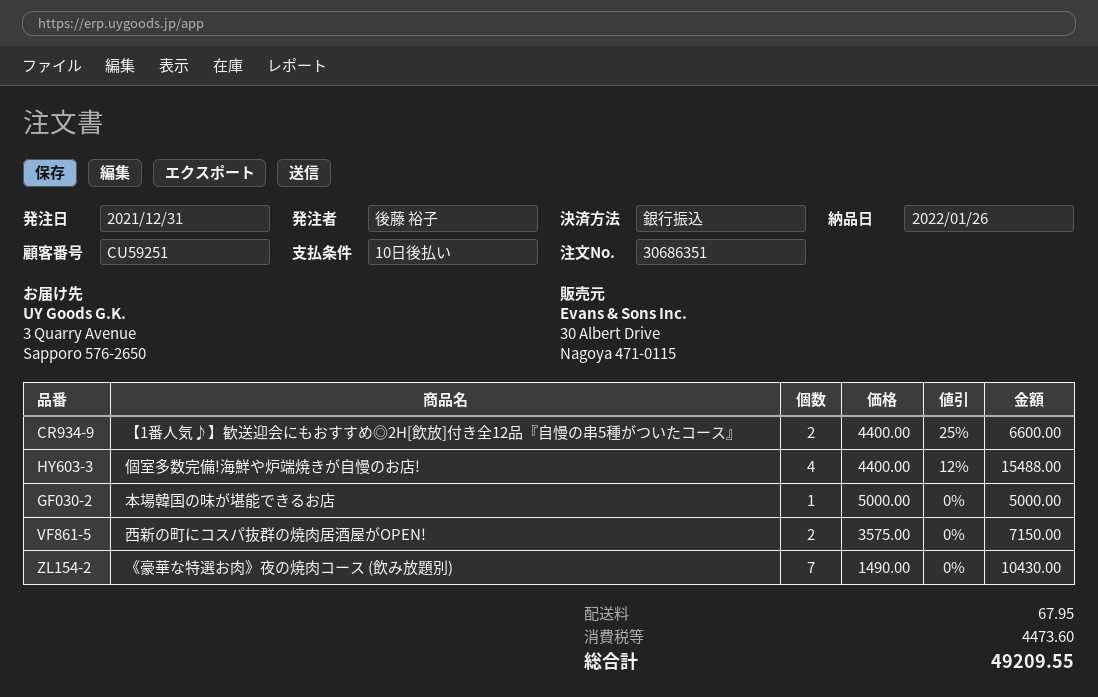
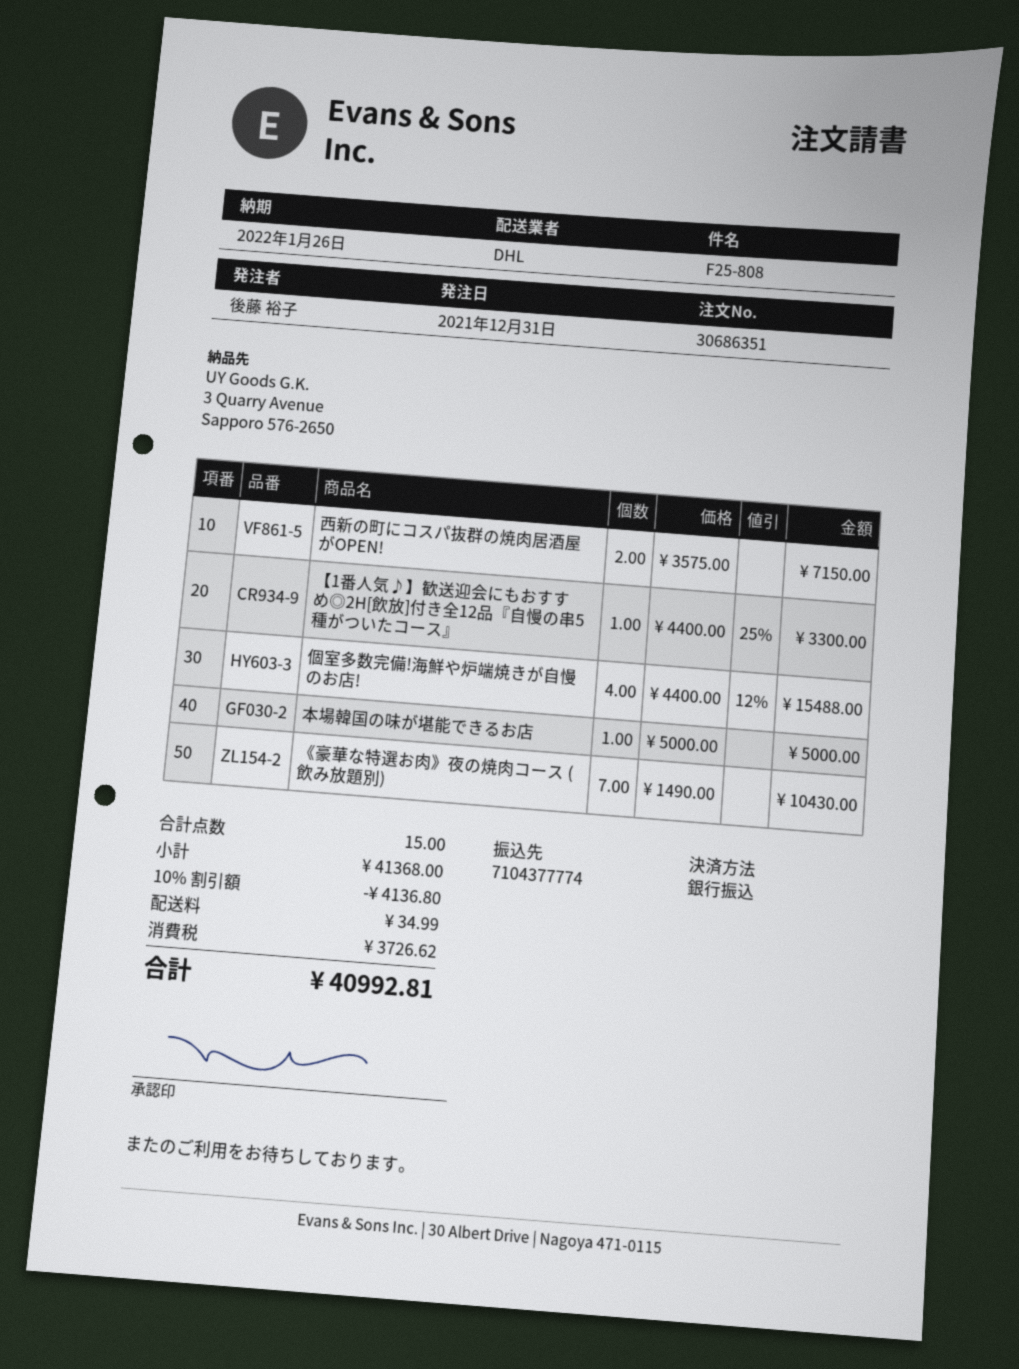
【1番人気♪】歓送迎会にもおすすめ◎2H[飲放]付き全12品『自慢の串5種がついたコース』: 2 x 4400.00 - 25% = 6600.00 -> 1 x 4400.00 - 25% = 3300.00
discount: none -> 10% = 4136.80
shipping: 67.95 -> 34.99
tax: 4473.60 -> 3726.62
total: 49209.55 -> 40992.81

